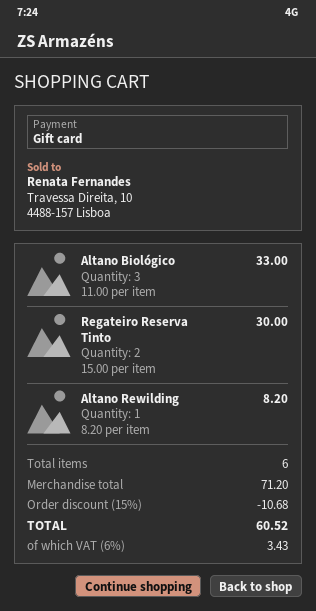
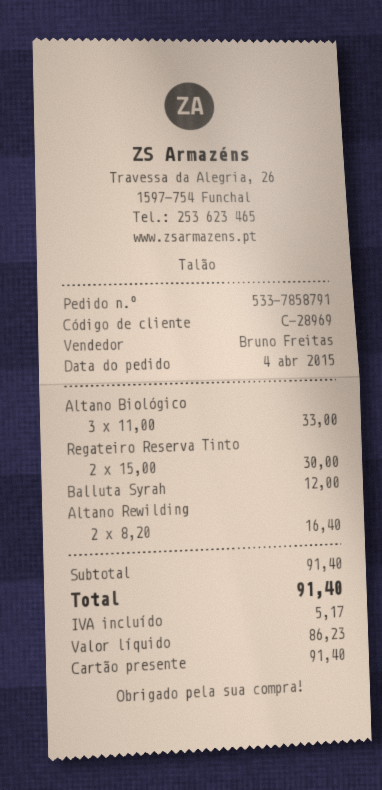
Altano Rewilding: 1 x 8.20 = 8.20 -> 2 x 8.20 = 16.40
Balluta Syrah: none -> 1 x 12.00 = 12.00
subtotal: 71.20 -> 91.40
discount: 15% = 10.68 -> none
tax: 3.43 -> 5.17
total: 60.52 -> 91.40

